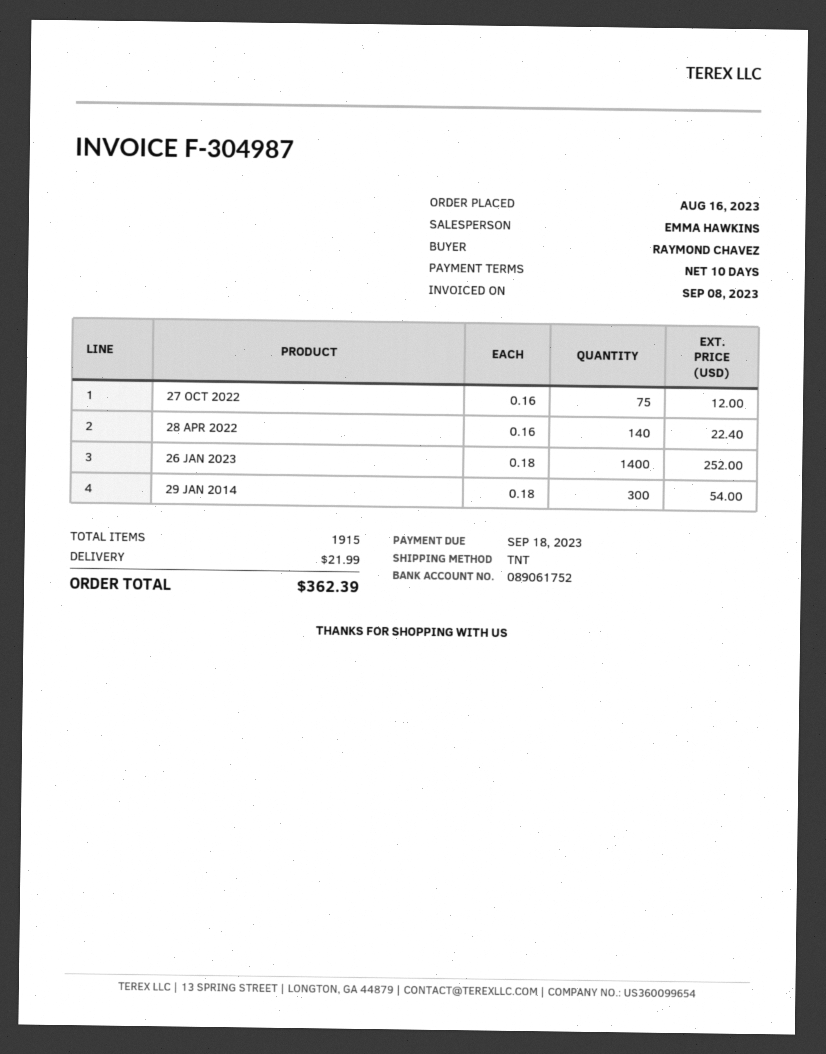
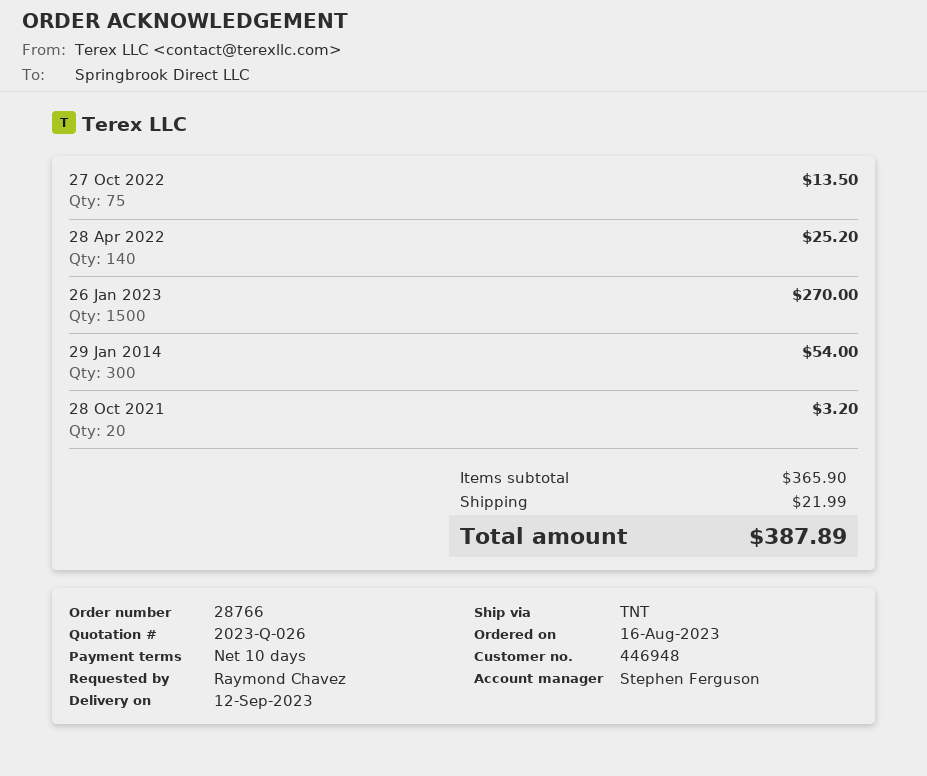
sales rep: EMMA HAWKINS -> Stephen Ferguson
27 OCT 2022: 75 for 12.00 -> 75 for 13.50
28 APR 2022: 140 for 22.40 -> 140 for 25.20
26 JAN 2023: 1400 for 252.00 -> 1500 for 270.00
28 Oct 2021: none -> 20 for 3.20
total: 362.39 -> 387.89

